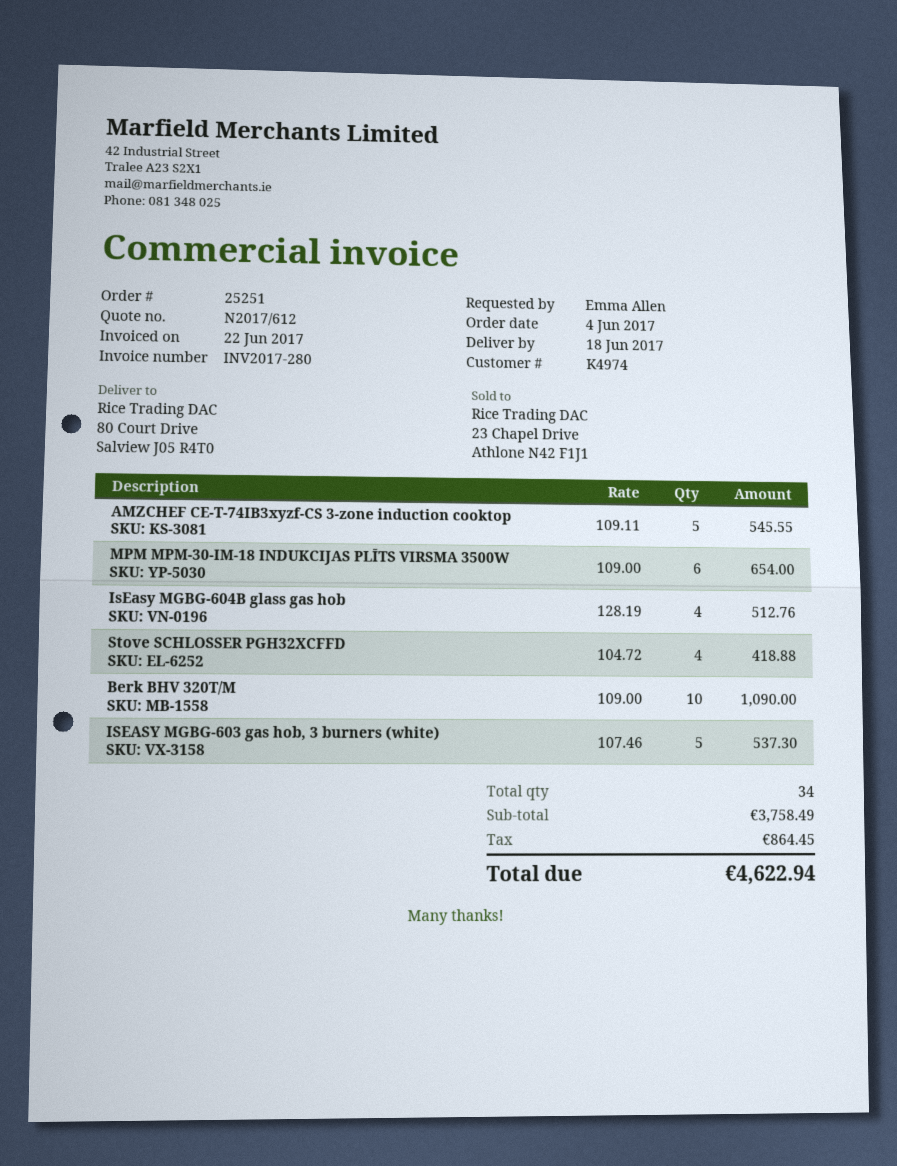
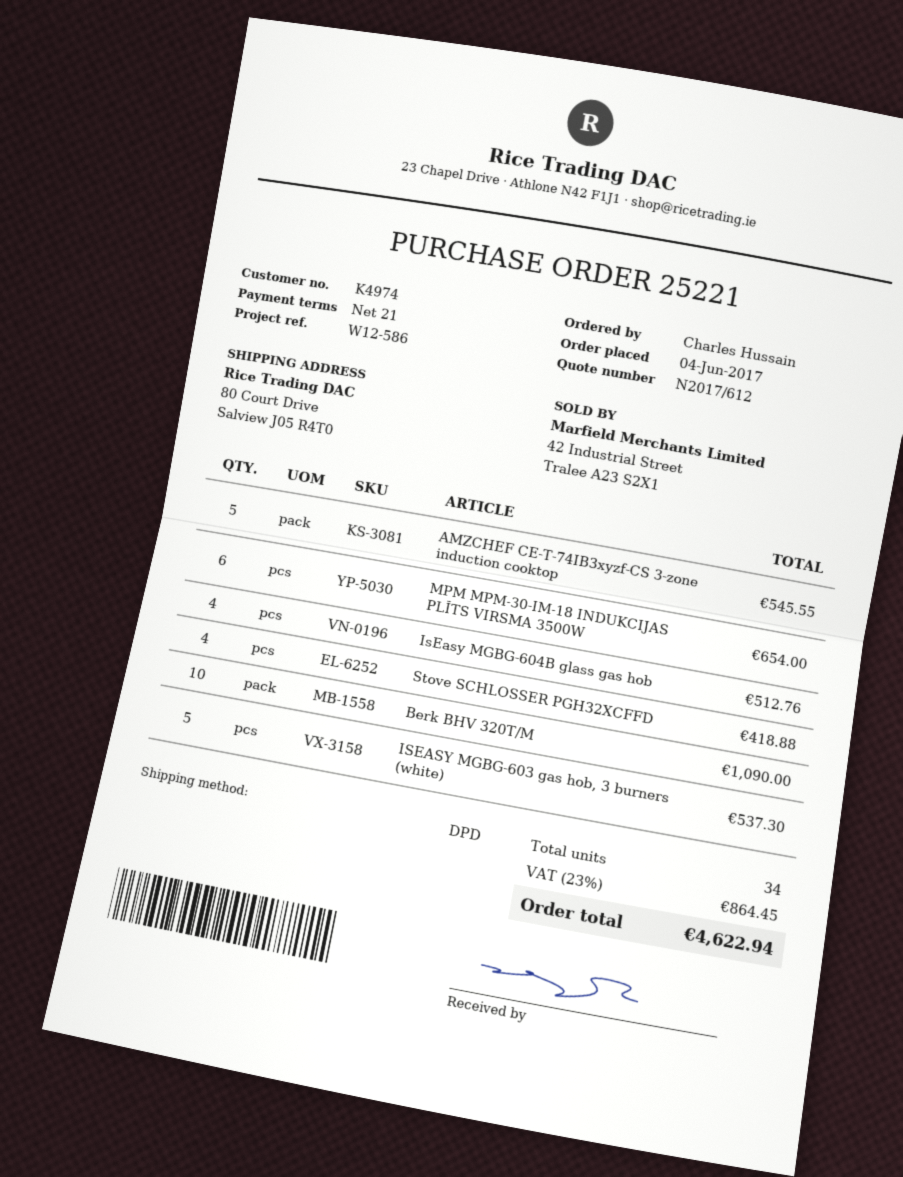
order number: 25251 -> 25221
ordered by: Emma Allen -> Charles Hussain

